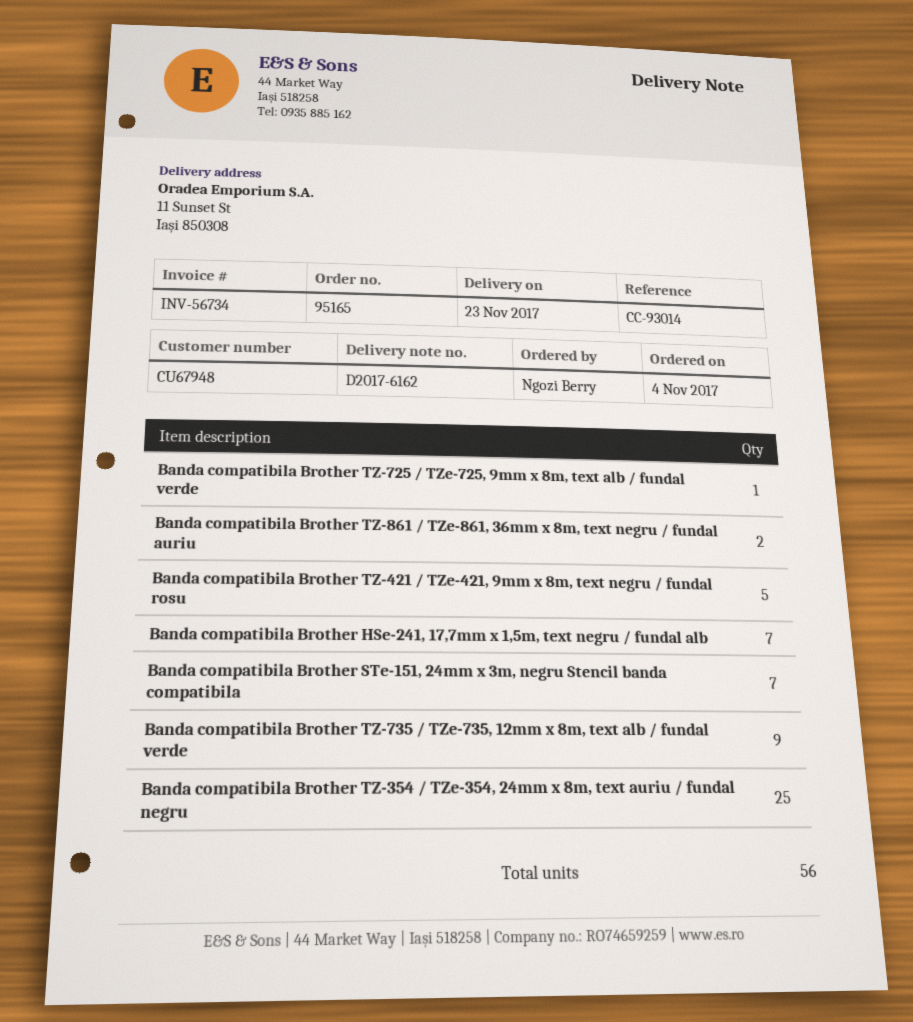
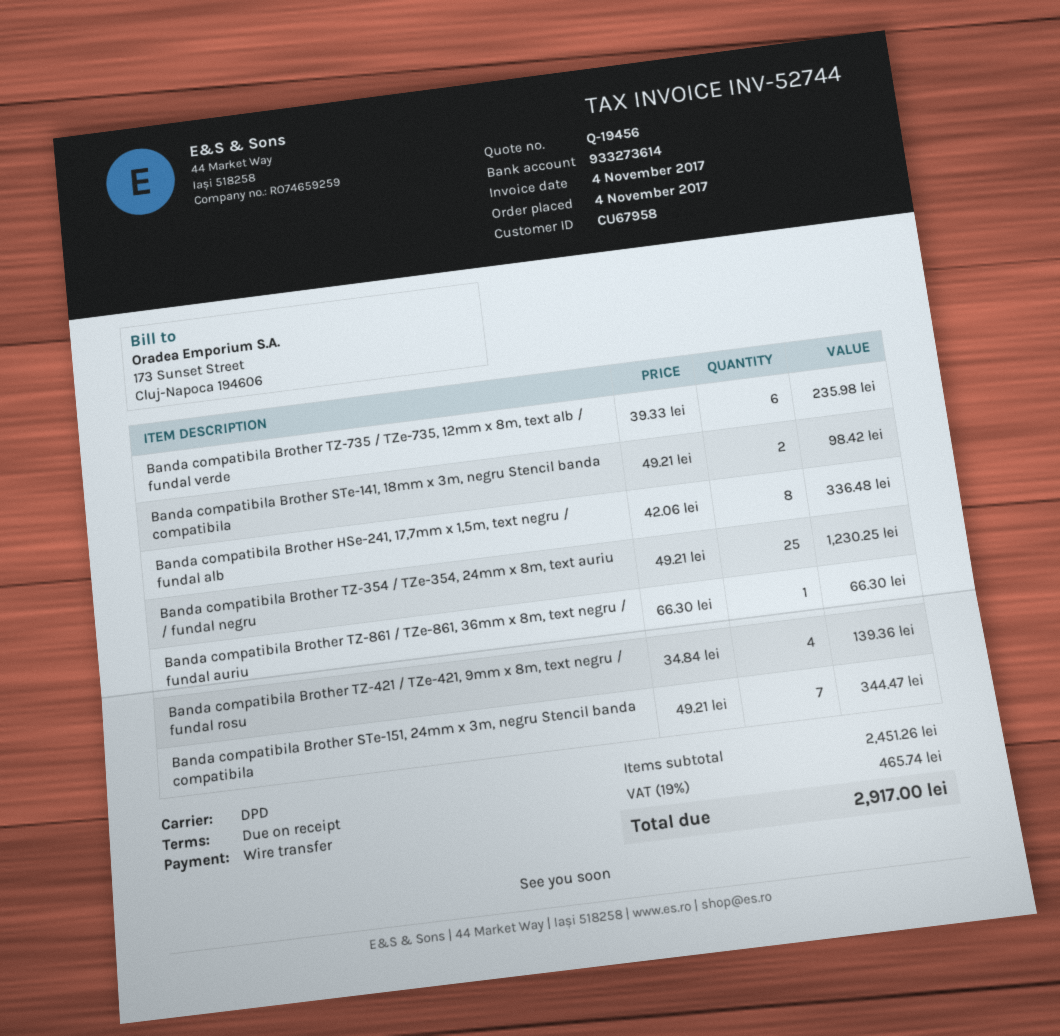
invoice number: INV-56734 -> INV-52744
customer number: CU67948 -> CU67958
Banda compatibila Brother TZ-725 / TZe-725, 9mm x 8m, text alb / fundal verde: 1 -> none
Banda compatibila Brother TZ-861 / TZe-861, 36mm x 8m, text negru / fundal auriu: 2 -> 1
Banda compatibila Brother TZ-421 / TZe-421, 9mm x 8m, text negru / fundal rosu: 5 -> 4
Banda compatibila Brother HSe-241, 17,7mm x 1,5m, text negru / fundal alb: 7 -> 8
Banda compatibila Brother TZ-735 / TZe-735, 12mm x 8m, text alb / fundal verde: 9 -> 6
Banda compatibila Brother STe-141, 18mm x 3m, negru Stencil banda compatibila: none -> 2

